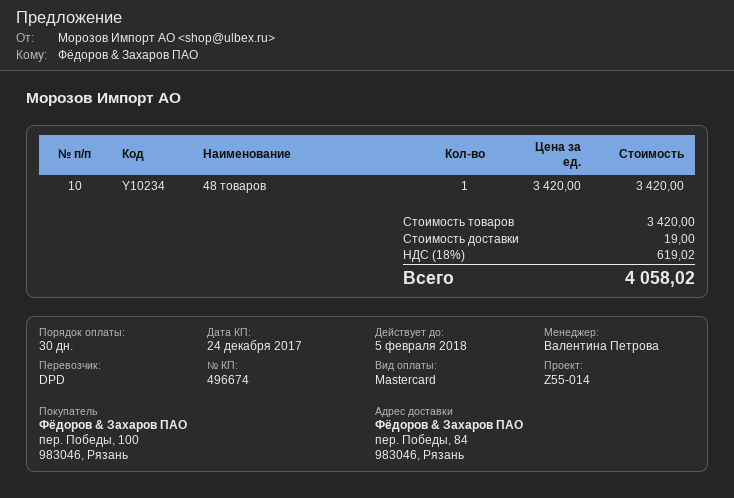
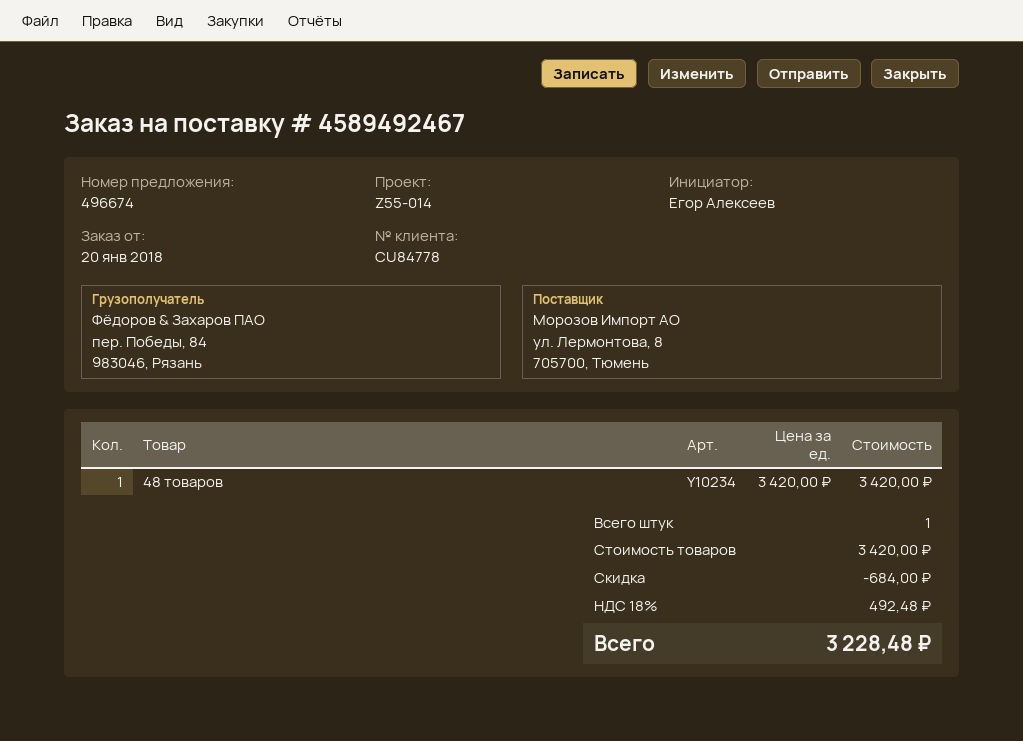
discount: none -> 684.00
shipping: 19.00 -> none
tax: 18% = 619.02 -> 18% = 492.48
total: 4058.02 -> 3228.48

